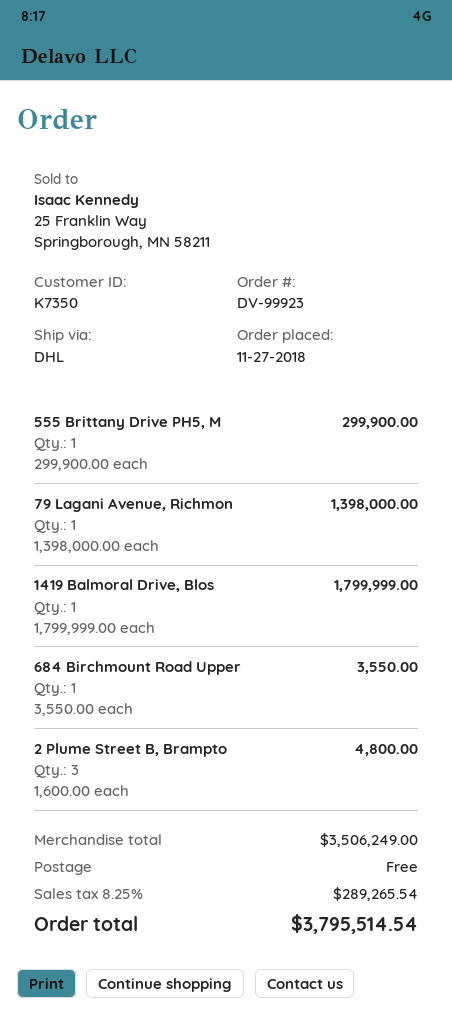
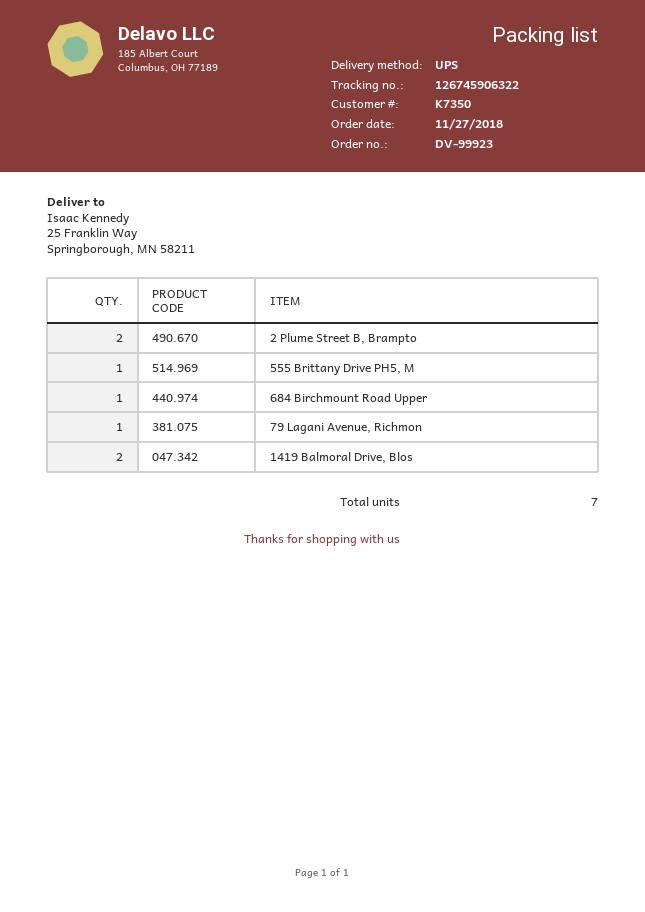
shipping method: DHL -> UPS
1419 Balmoral Drive, Blos: 1 -> 2
2 Plume Street B, Brampto: 3 -> 2

